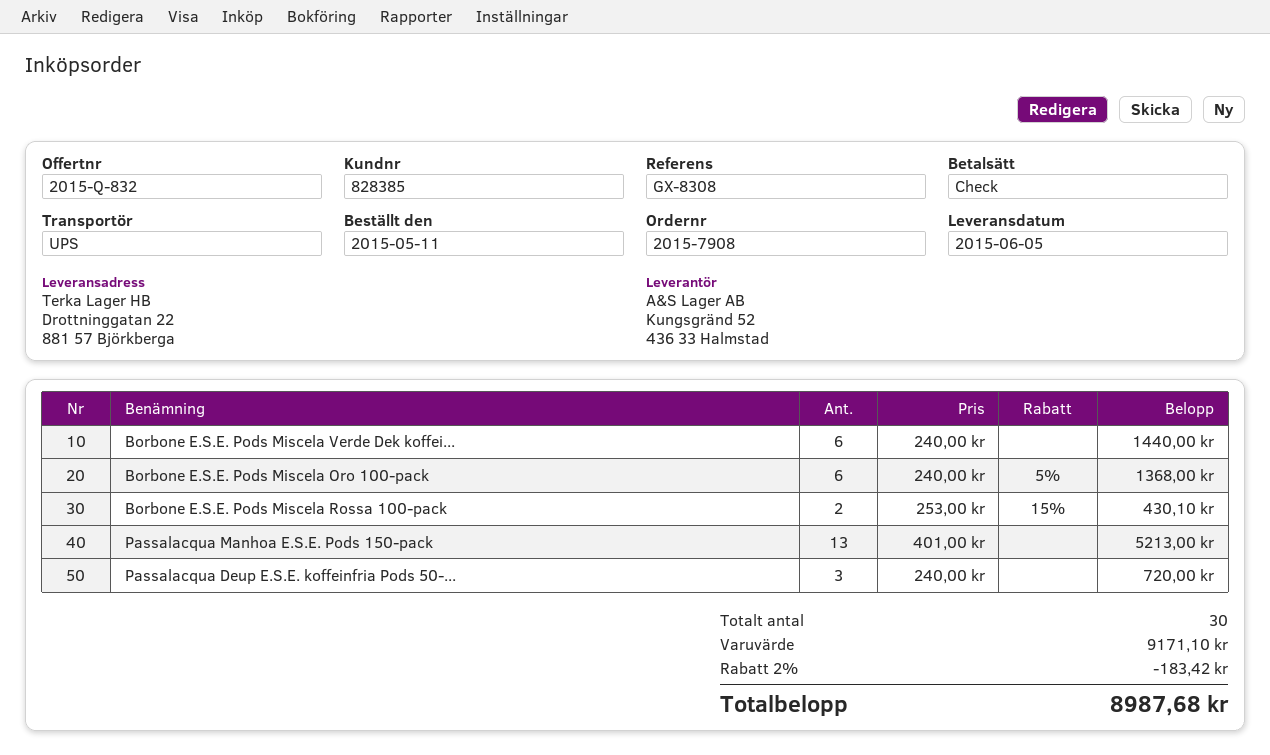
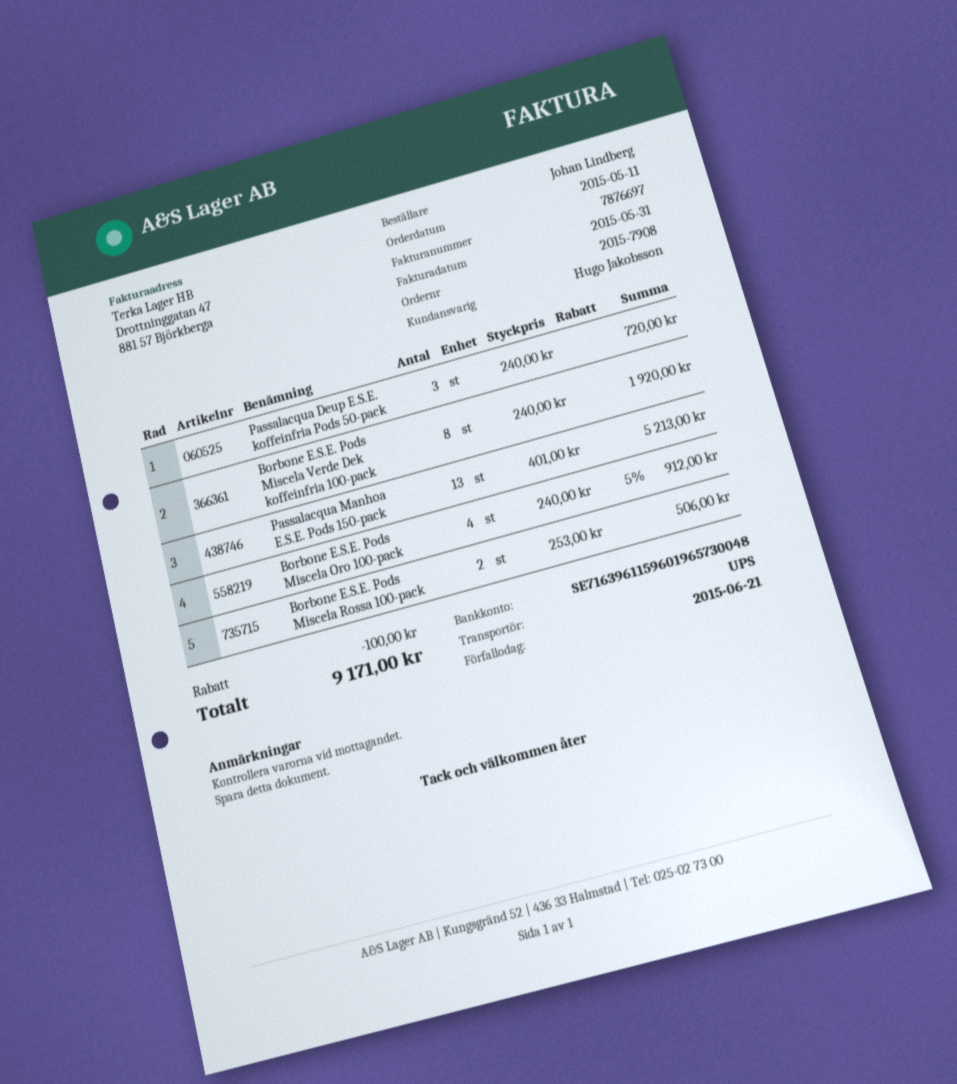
Borbone E.S.E. Pods Miscela Verde Dek koffei...: 6 x 240.00 = 1440.00 -> 8 x 240.00 = 1920.00
Borbone E.S.E. Pods Miscela Oro 100-pack: 6 x 240.00 - 5% = 1368.00 -> 4 x 240.00 - 5% = 912.00
Borbone E.S.E. Pods Miscela Rossa 100-pack: 2 x 253.00 - 15% = 430.10 -> 2 x 253.00 = 506.00
discount: 183.42 -> 100.00
total: 8987.68 -> 9171.00

